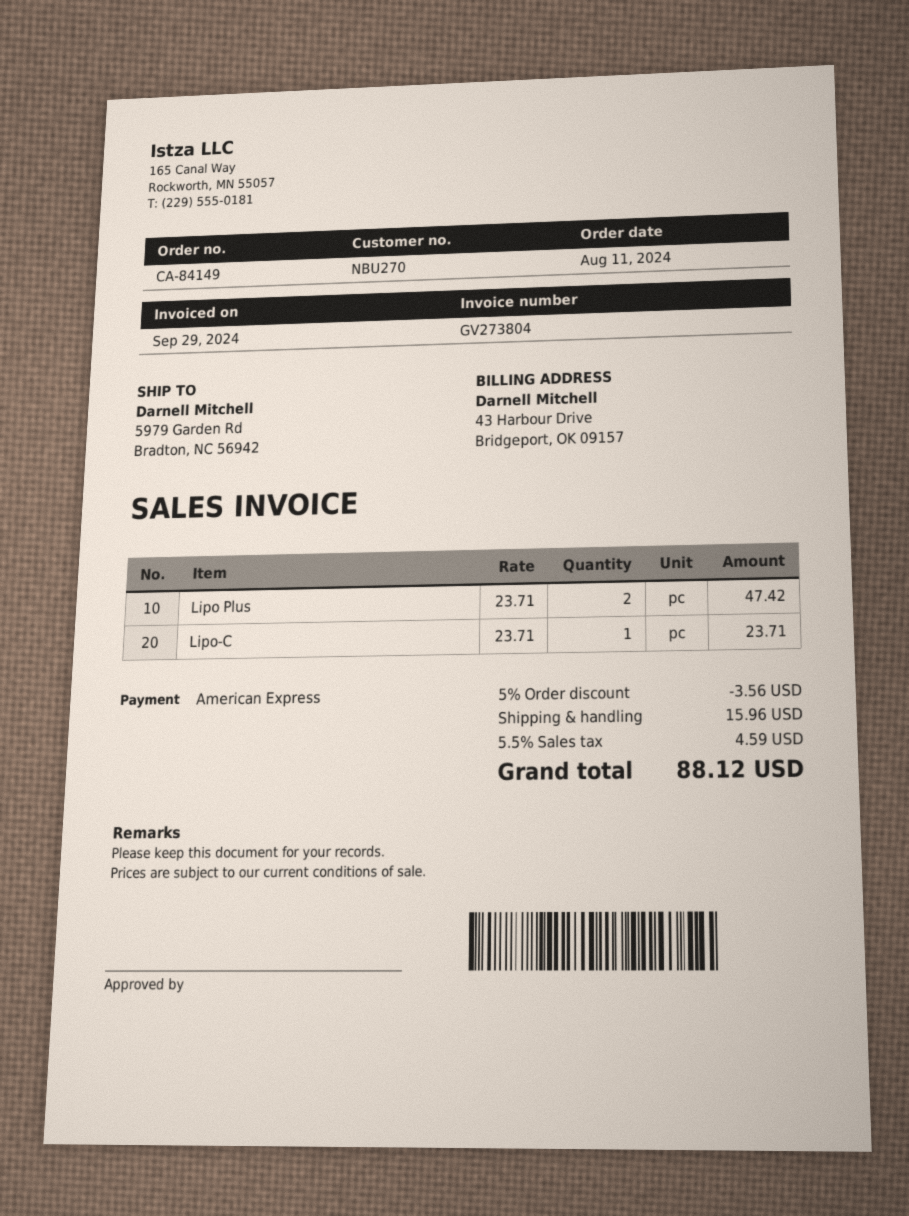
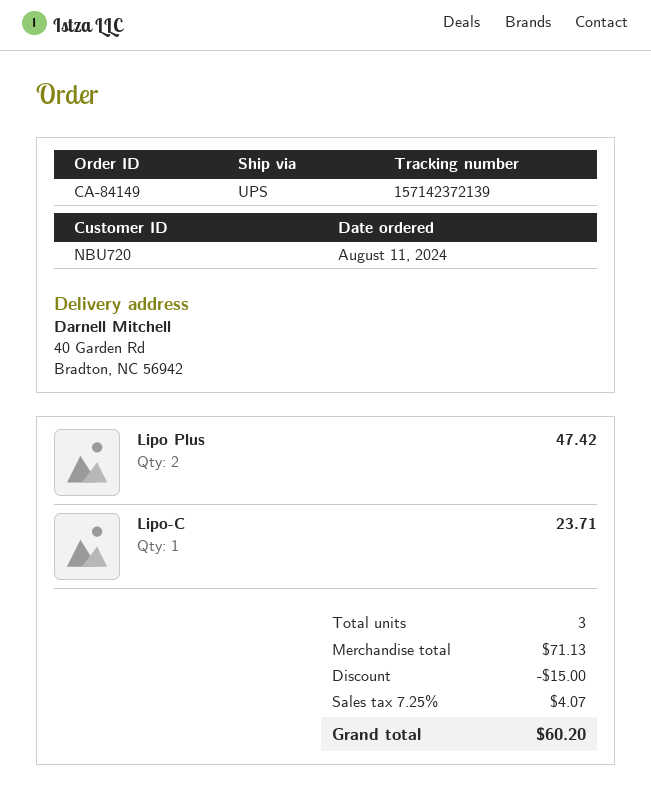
customer number: NBU270 -> NBU720
ship to: 5979 Garden Rd, Bradton, NC 56942 -> 40 Garden Rd, Bradton, NC 56942
discount: 3.56 -> 15.00
shipping: 15.96 -> none
tax: 5.5% = 4.59 -> 7.25% = 4.07
total: 88.12 -> 60.20

